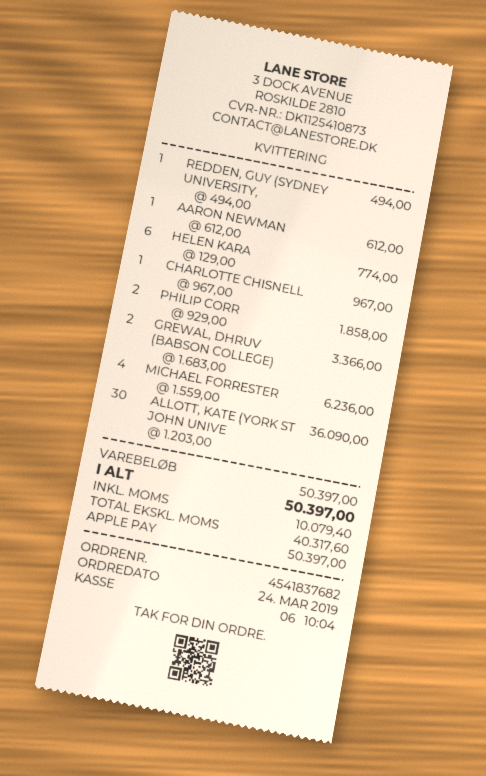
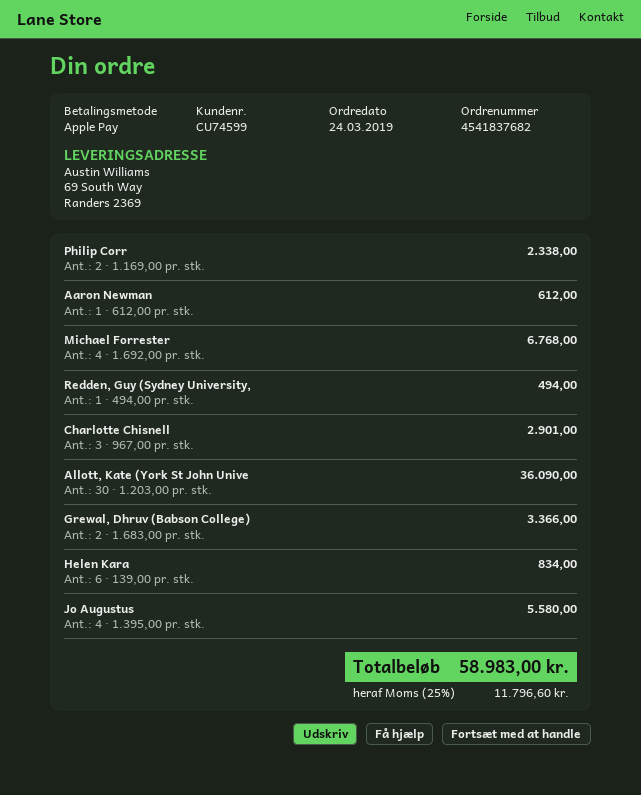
HELEN KARA: 6 x 129.00 = 774.00 -> 6 x 139.00 = 834.00
CHARLOTTE CHISNELL: 1 x 967.00 = 967.00 -> 3 x 967.00 = 2901.00
PHILIP CORR: 2 x 929.00 = 1858.00 -> 2 x 1169.00 = 2338.00
MICHAEL FORRESTER: 4 x 1559.00 = 6236.00 -> 4 x 1692.00 = 6768.00
Jo Augustus: none -> 4 x 1395.00 = 5580.00
tax: 10079.40 -> 11796.60
total: 50397.00 -> 58983.00

